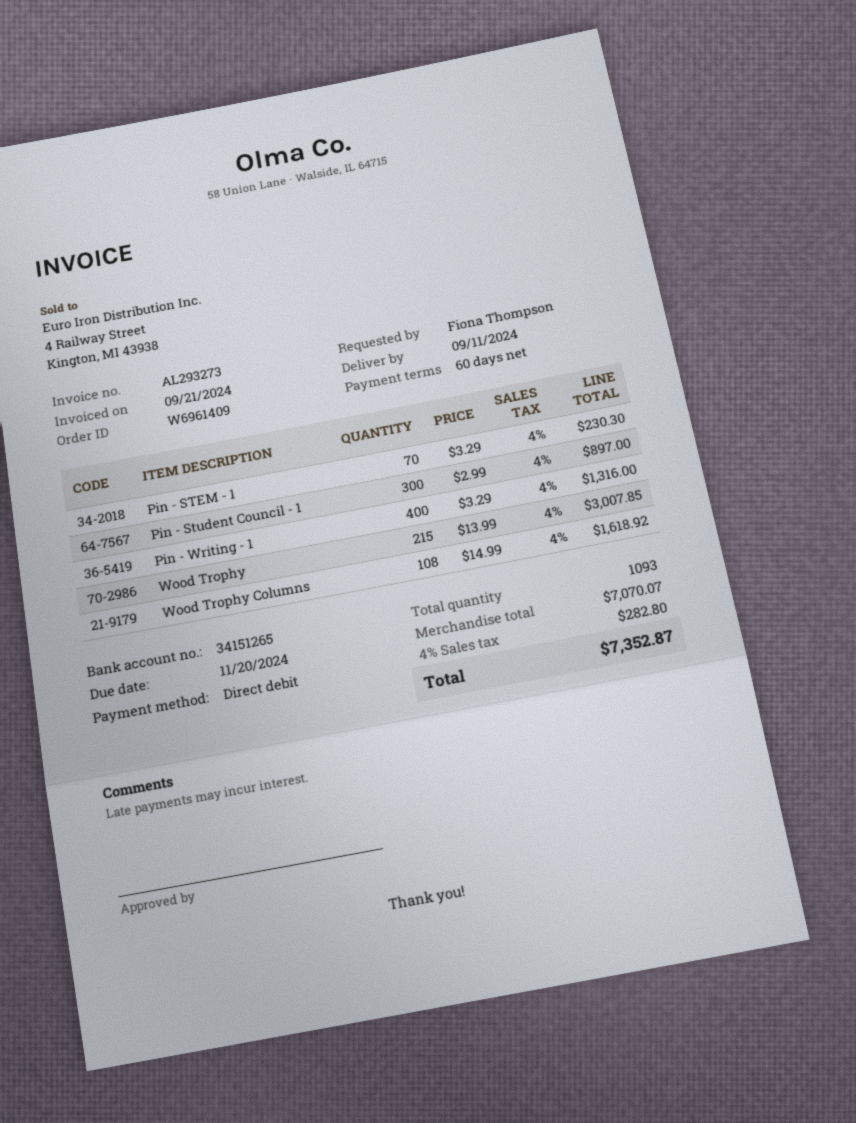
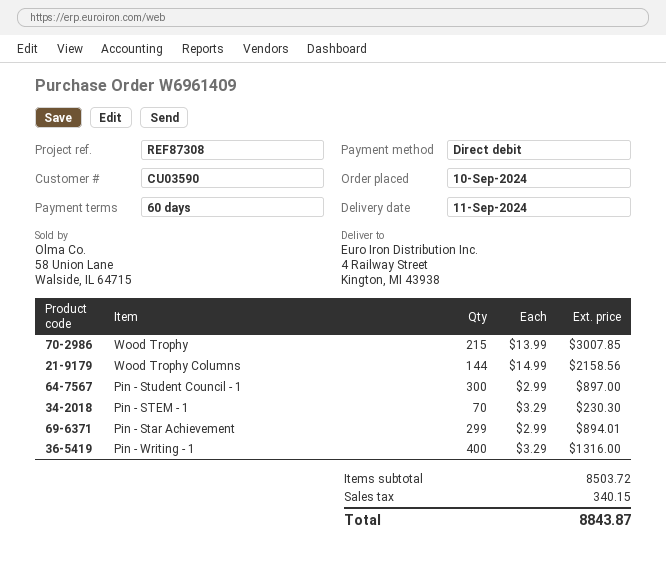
Wood Trophy Columns: 108 x 14.99 = 1618.92 -> 144 x 14.99 = 2158.56
Pin - Star Achievement: none -> 299 x 2.99 = 894.01
subtotal: 7070.07 -> 8503.72
tax: 282.80 -> 340.15
total: 7352.87 -> 8843.87

